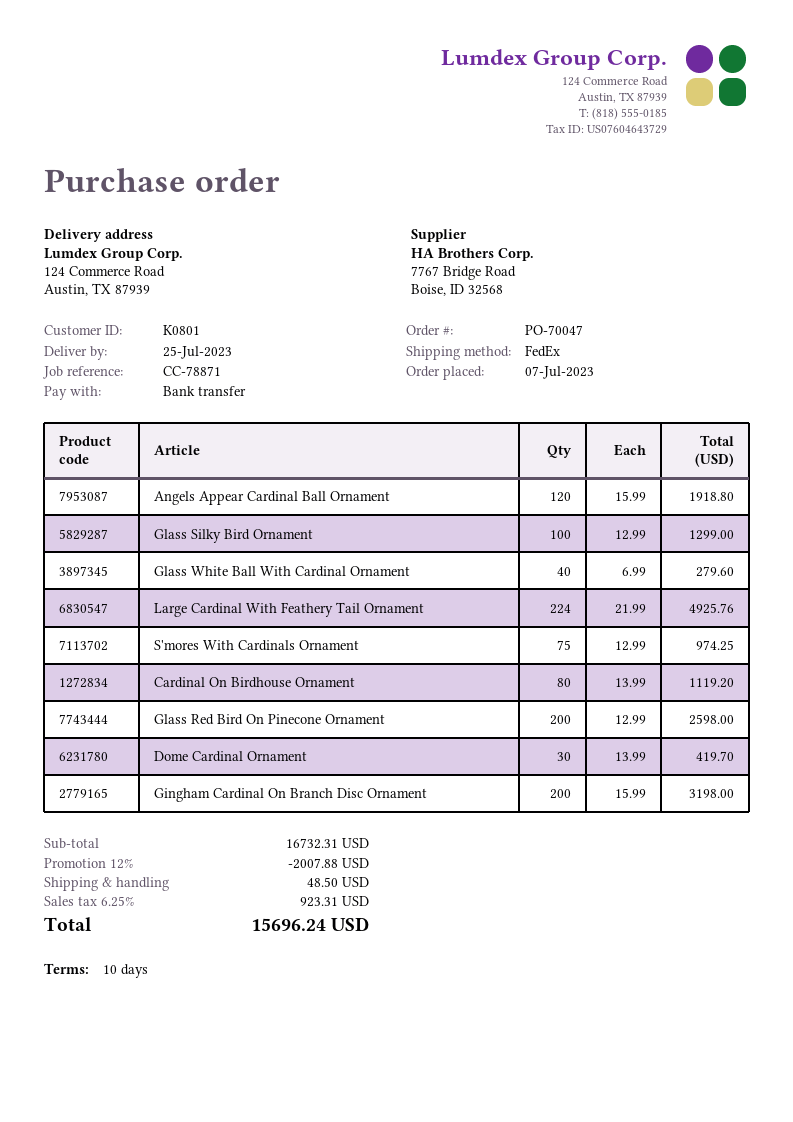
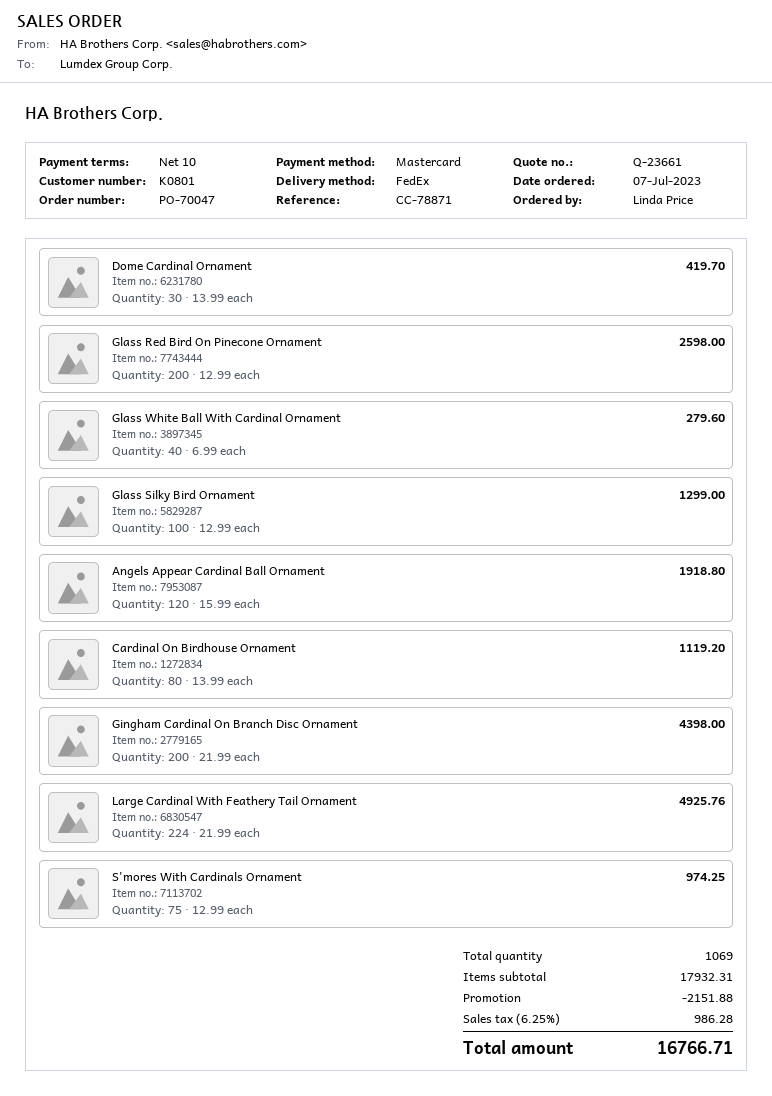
payment method: bank transfer -> Mastercard
Gingham Cardinal On Branch Disc Ornament: 200 x 15.99 = 3198.00 -> 200 x 21.99 = 4398.00
subtotal: 16732.31 -> 17932.31
discount: 2007.88 -> 2151.88
shipping: 48.50 -> none
tax: 6.25% = 923.31 -> 6.25% = 986.28
total: 15696.24 -> 16766.71

